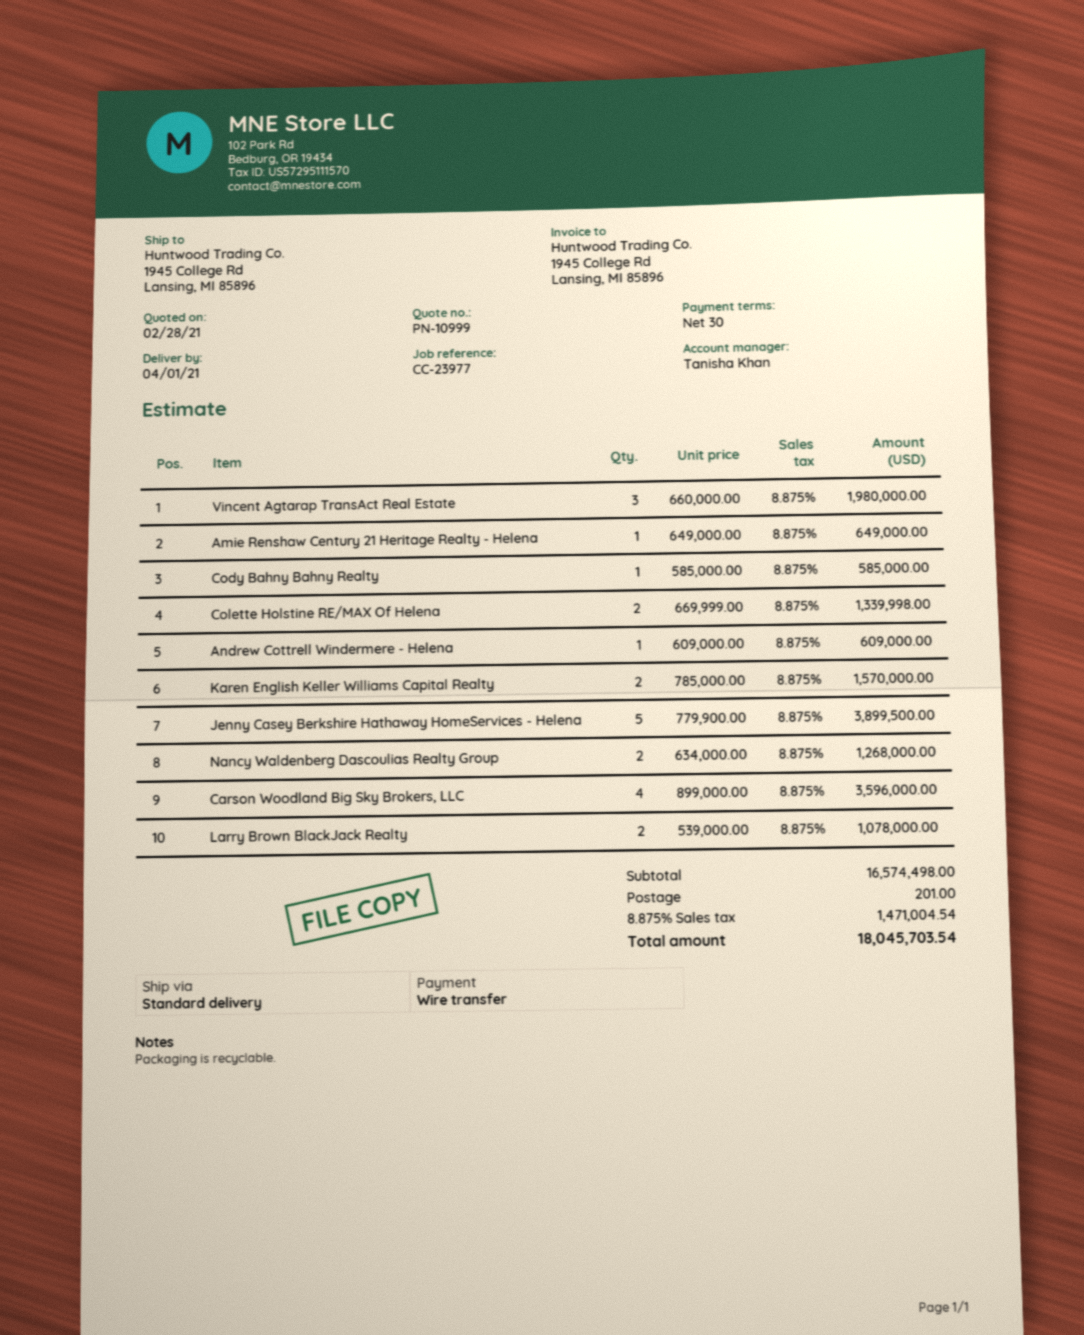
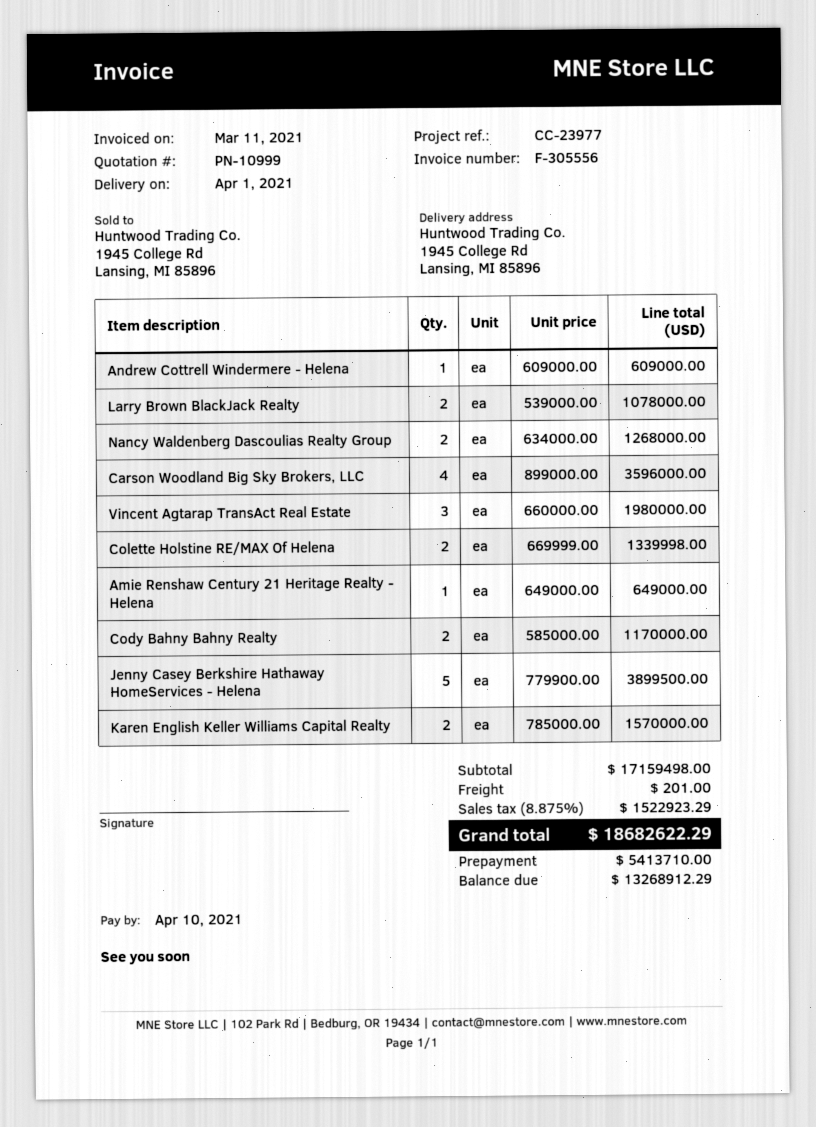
Cody Bahny Bahny Realty: 1 x 585000.00 = 585000.00 -> 2 x 585000.00 = 1170000.00
subtotal: 16574498.00 -> 17159498.00
tax: 8.875% = 1471004.54 -> 8.875% = 1522923.29
total: 18045703.54 -> 18682622.29

